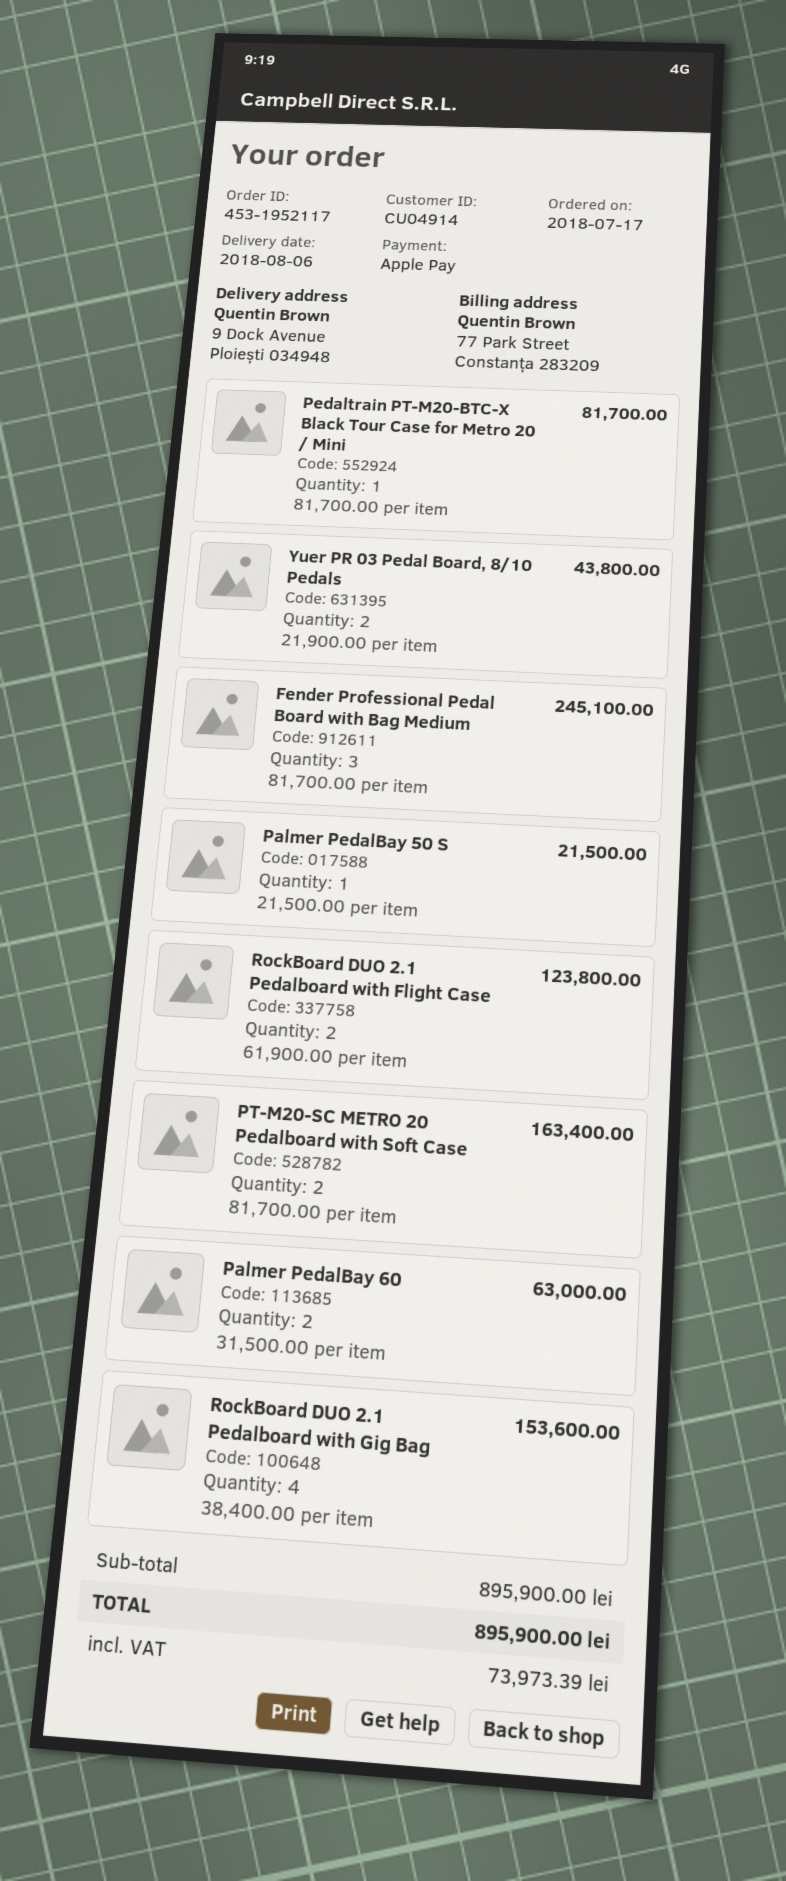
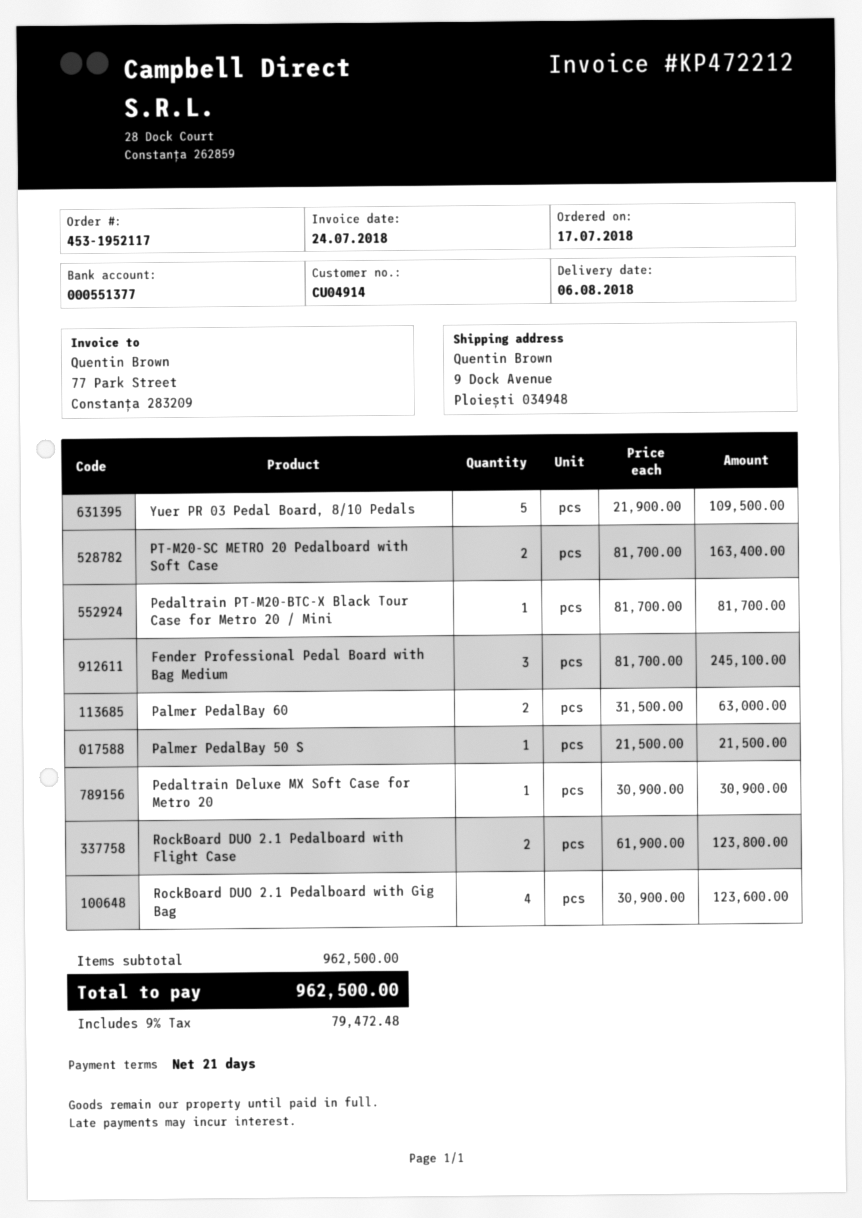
Yuer PR 03 Pedal Board, 8/10 Pedals: 2 x 21900.00 = 43800.00 -> 5 x 21900.00 = 109500.00
RockBoard DUO 2.1 Pedalboard with Gig Bag: 4 x 38400.00 = 153600.00 -> 4 x 30900.00 = 123600.00
Pedaltrain Deluxe MX Soft Case for Metro 20: none -> 1 x 30900.00 = 30900.00
subtotal: 895900.00 -> 962500.00
tax: 73973.39 -> 79472.48
total: 895900.00 -> 962500.00

